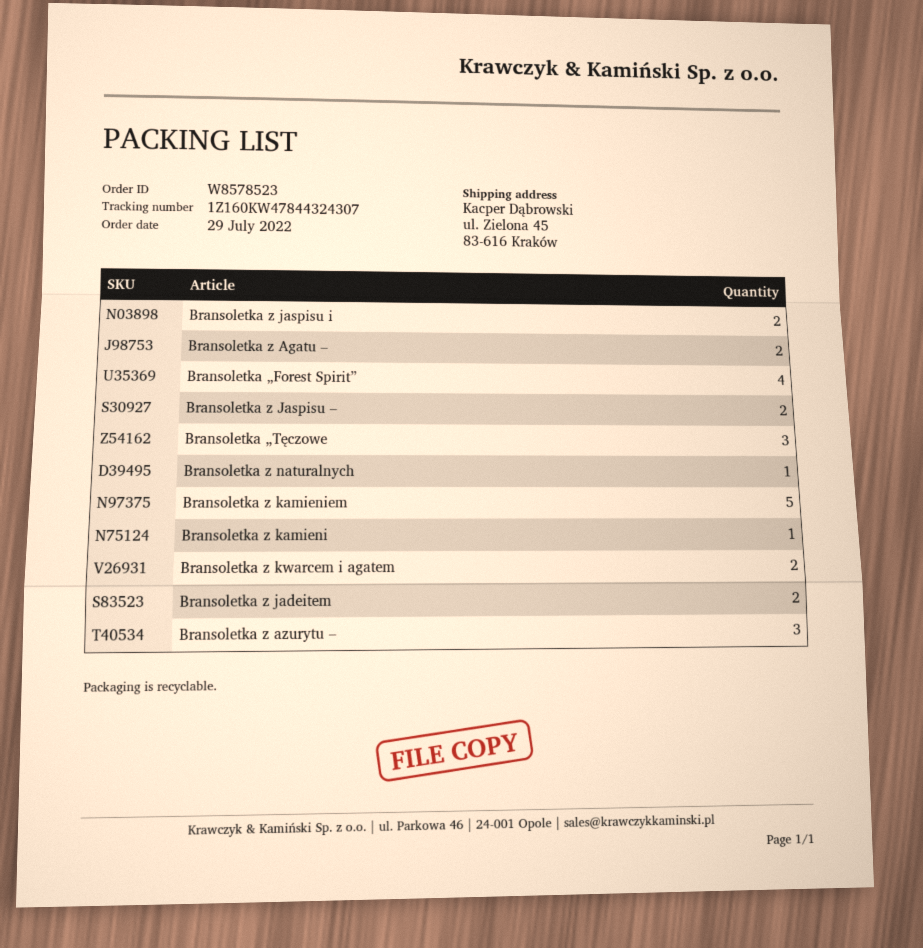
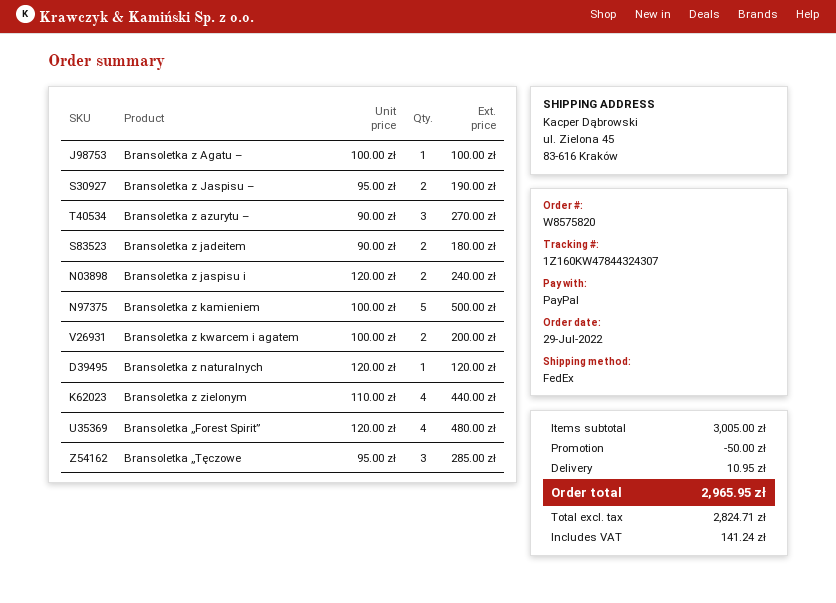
order number: W8578523 -> W8575820
Bransoletka z Agatu –: 2 -> 1
Bransoletka z kamieni: 1 -> none
Bransoletka z zielonym: none -> 4

